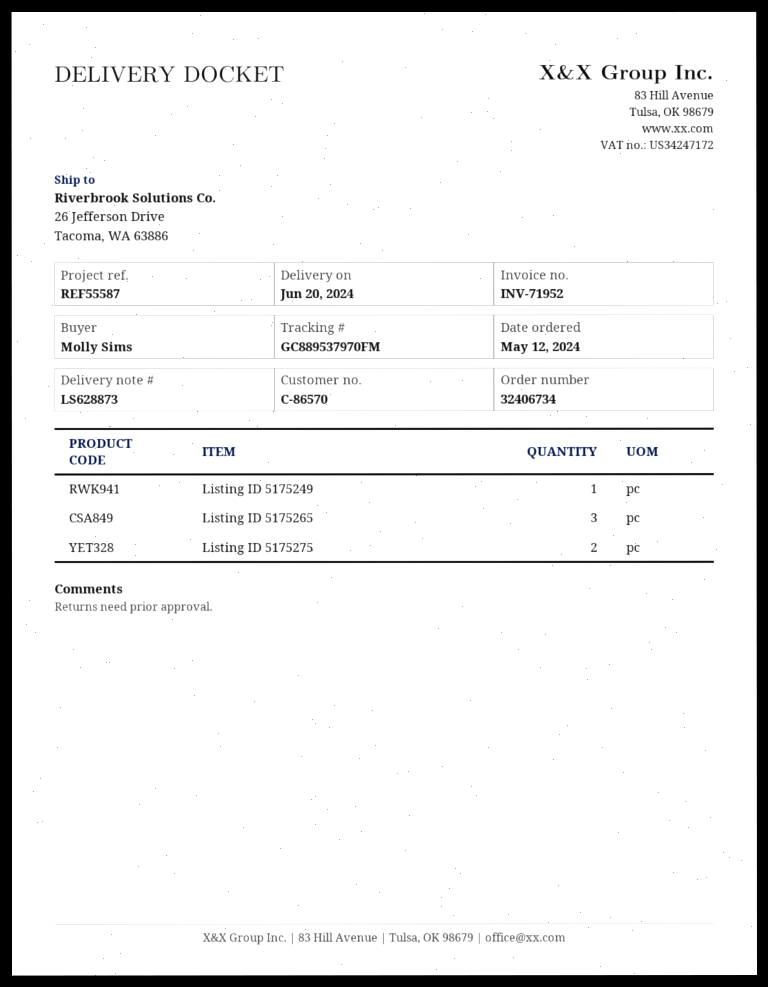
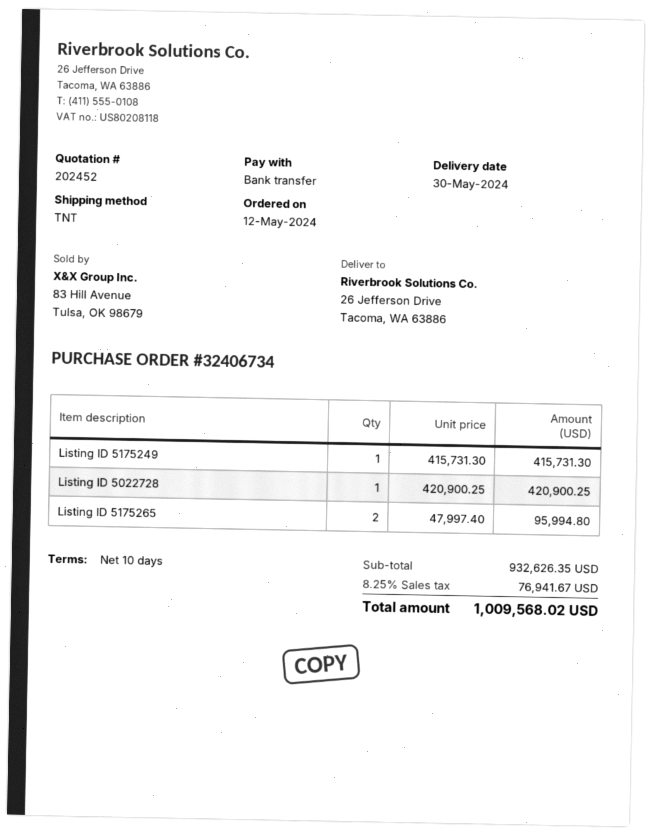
delivery date: 2024-06-20 -> 2024-05-30
Listing ID 5175265: 3 -> 2
Listing ID 5175275: 2 -> none
Listing ID 5022728: none -> 1

